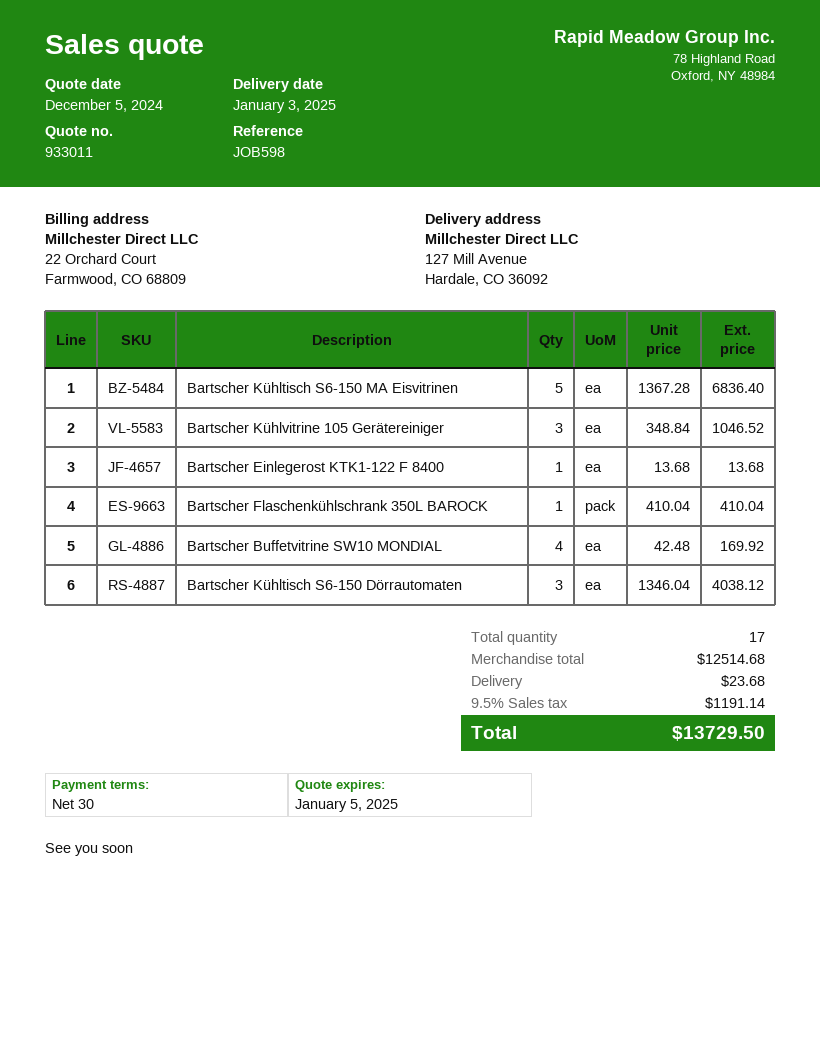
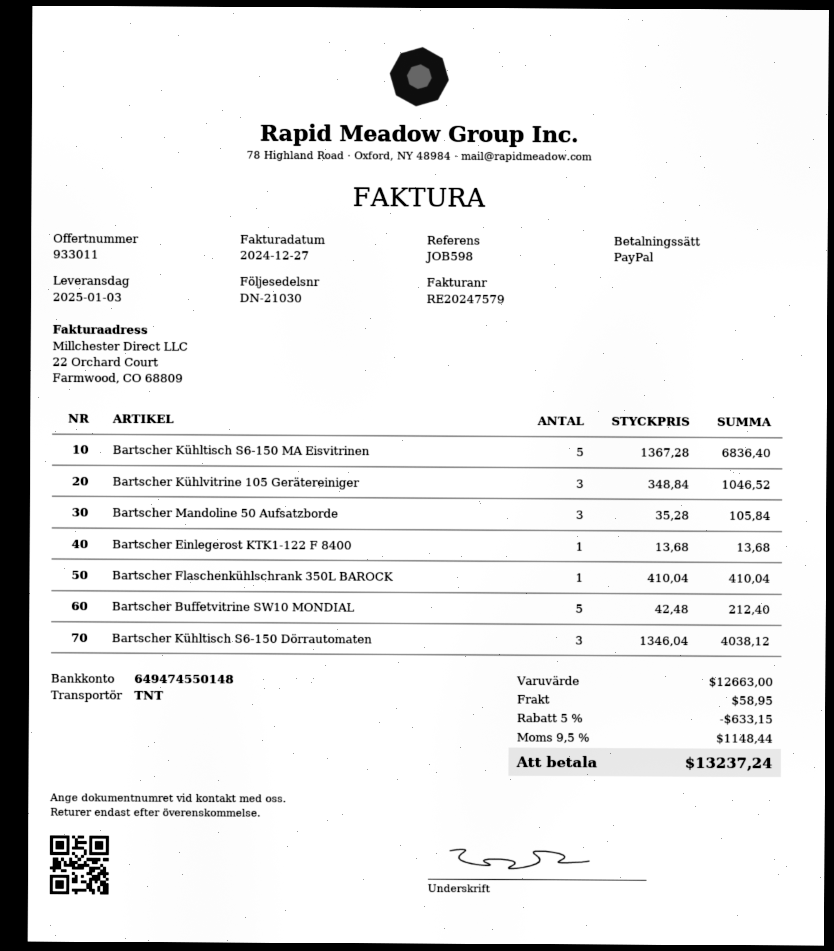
Bartscher Buffetvitrine SW10 MONDIAL: 4 x 42.48 = 169.92 -> 5 x 42.48 = 212.40
Bartscher Mandoline 50 Aufsatzborde: none -> 3 x 35.28 = 105.84
subtotal: 12514.68 -> 12663.00
discount: none -> 5% = 633.15
shipping: 23.68 -> 58.95
tax: 9.5% = 1191.14 -> 9.5% = 1148.44
total: 13729.50 -> 13237.24

